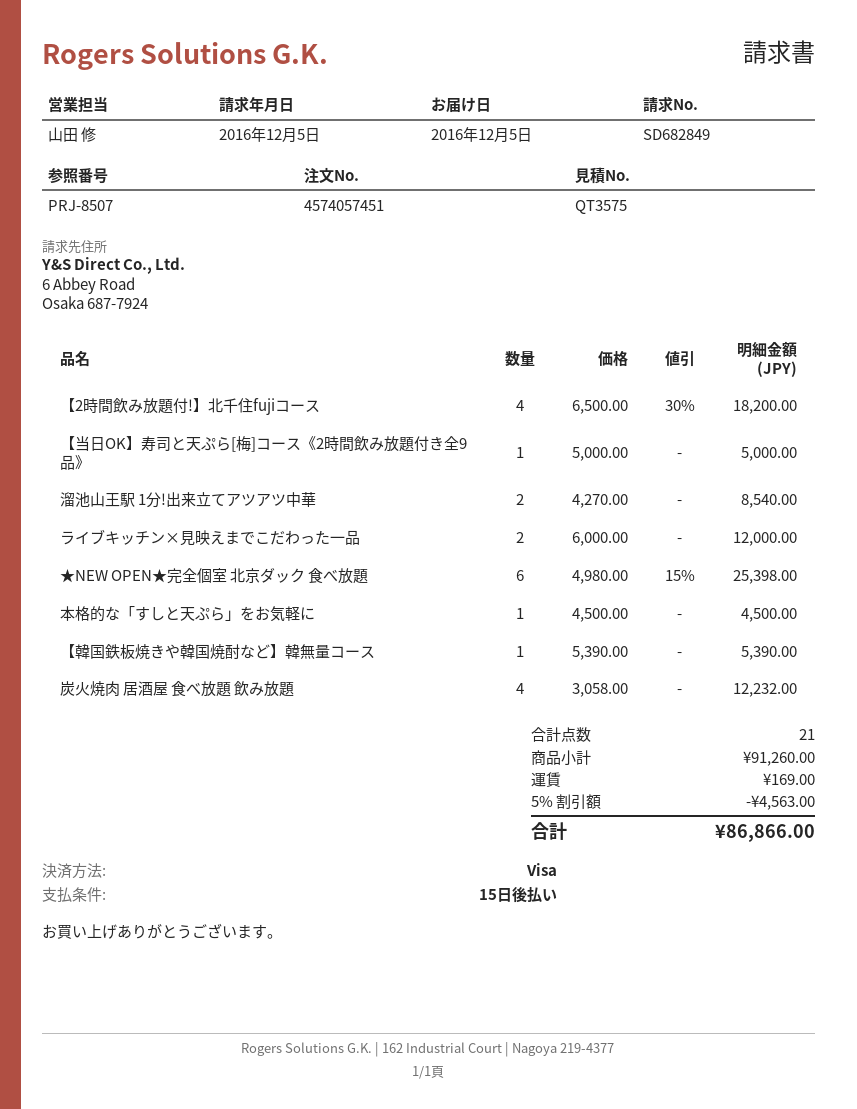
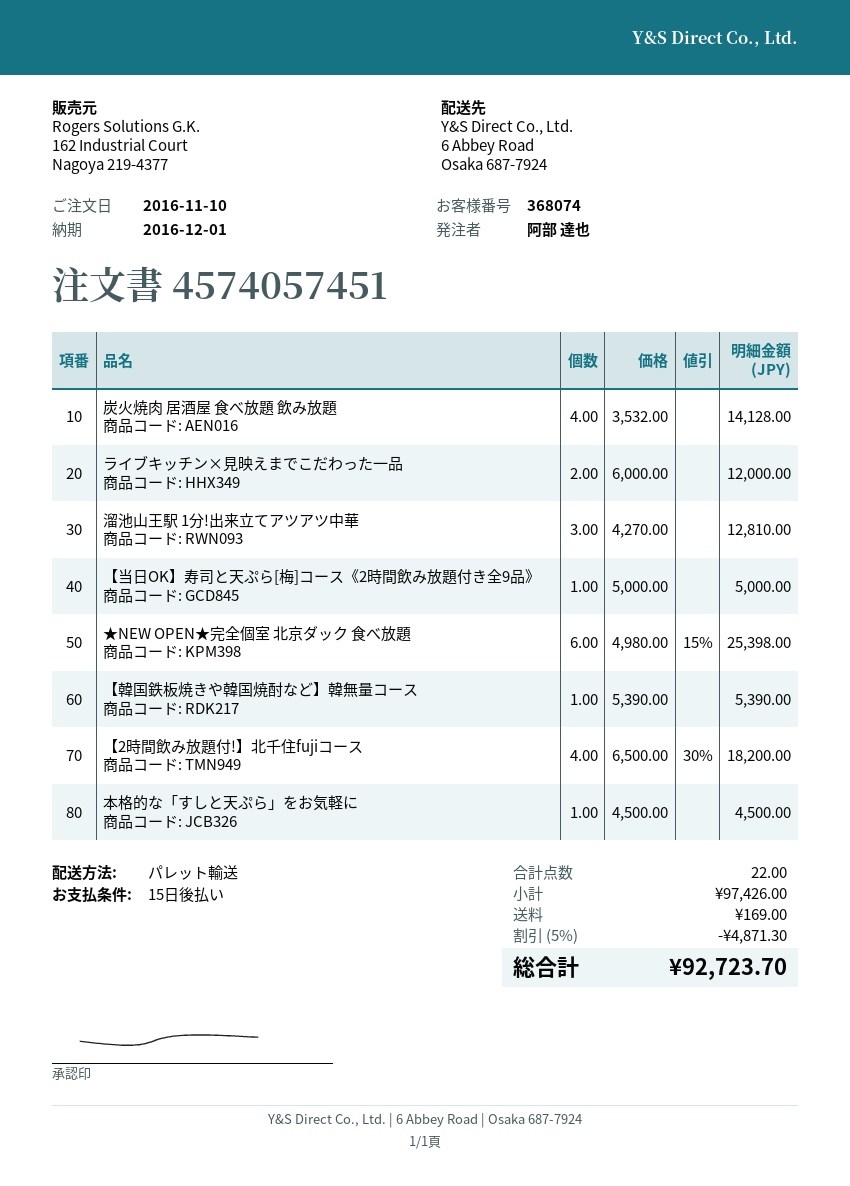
delivery date: 2016-12-05 -> 2016-12-01
溜池山王駅 1分!出来立てアツアツ中華: 2 x 4270.00 = 8540.00 -> 3 x 4270.00 = 12810.00
炭火焼肉 居酒屋 食べ放題 飲み放題: 4 x 3058.00 = 12232.00 -> 4 x 3532.00 = 14128.00
total quantity: 21 -> 22
subtotal: 91260.00 -> 97426.00
discount: 5% = 4563.00 -> 5% = 4871.30
total: 86866.00 -> 92723.70

